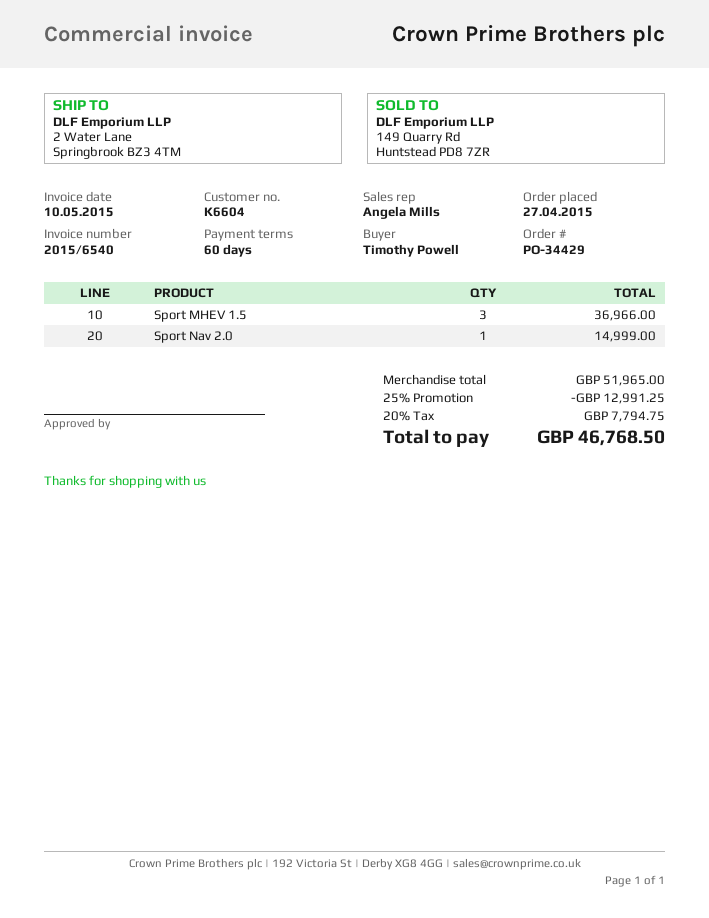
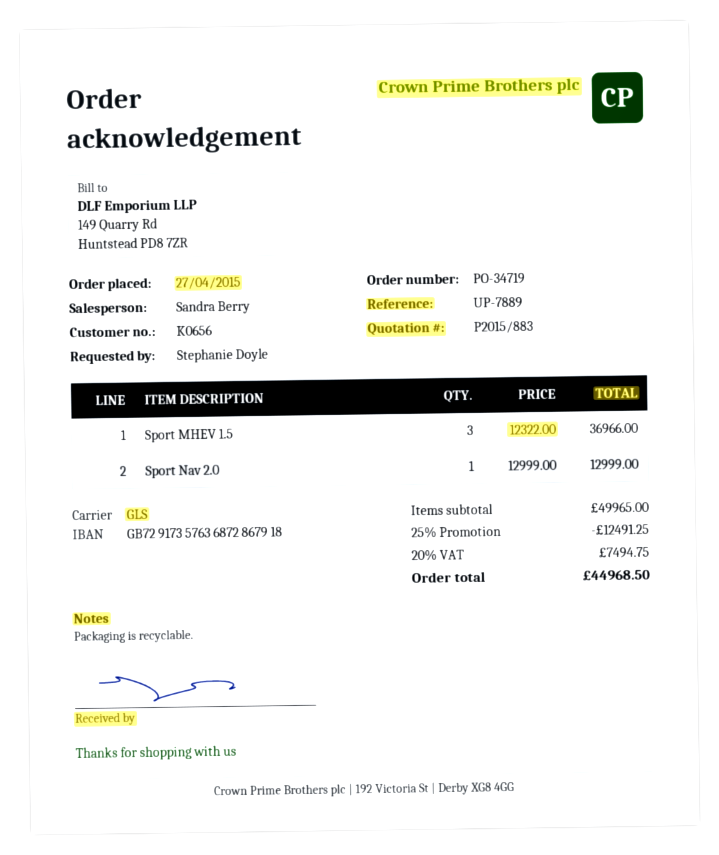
order number: PO-34429 -> PO-34719
customer number: K6604 -> K0656
ordered by: Timothy Powell -> Stephanie Doyle
sales rep: Angela Mills -> Sandra Berry
Sport Nav 2.0: 1 for 14999.00 -> 1 for 12999.00
subtotal: 51965.00 -> 49965.00
discount: 25% = 12991.25 -> 25% = 12491.25
tax: 20% = 7794.75 -> 20% = 7494.75
total: 46768.50 -> 44968.50

